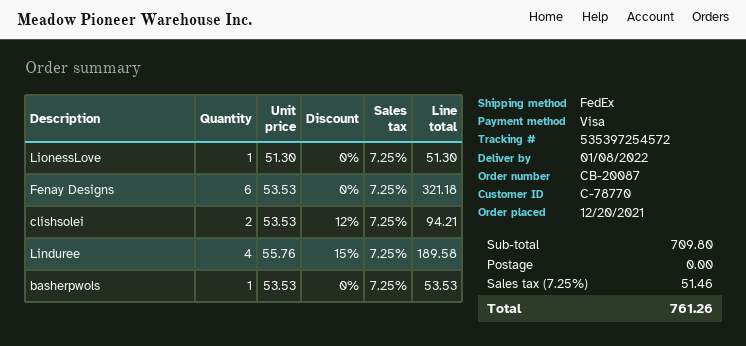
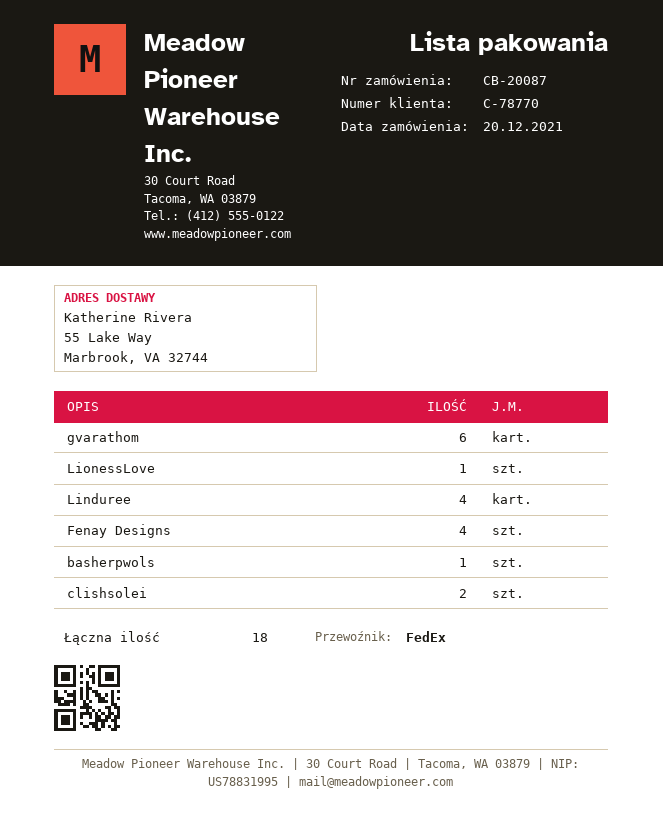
Fenay Designs: 6 -> 4
gvarathom: none -> 6

